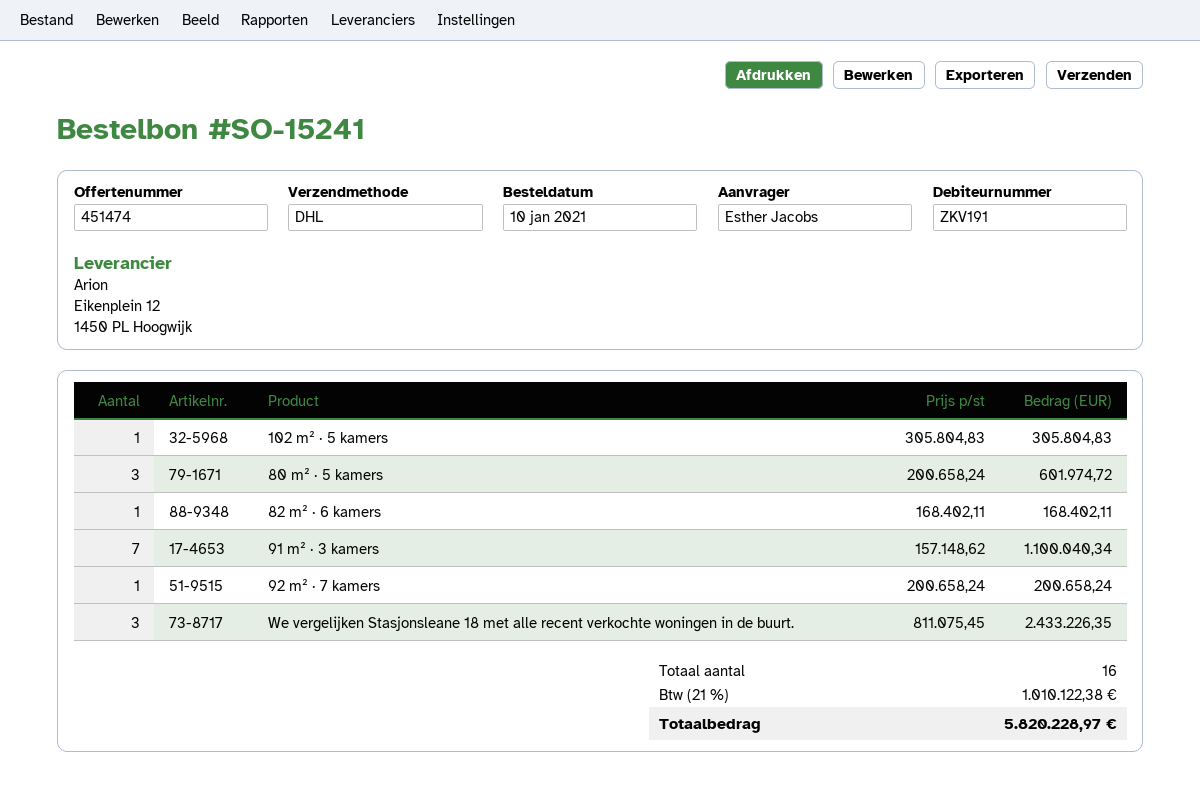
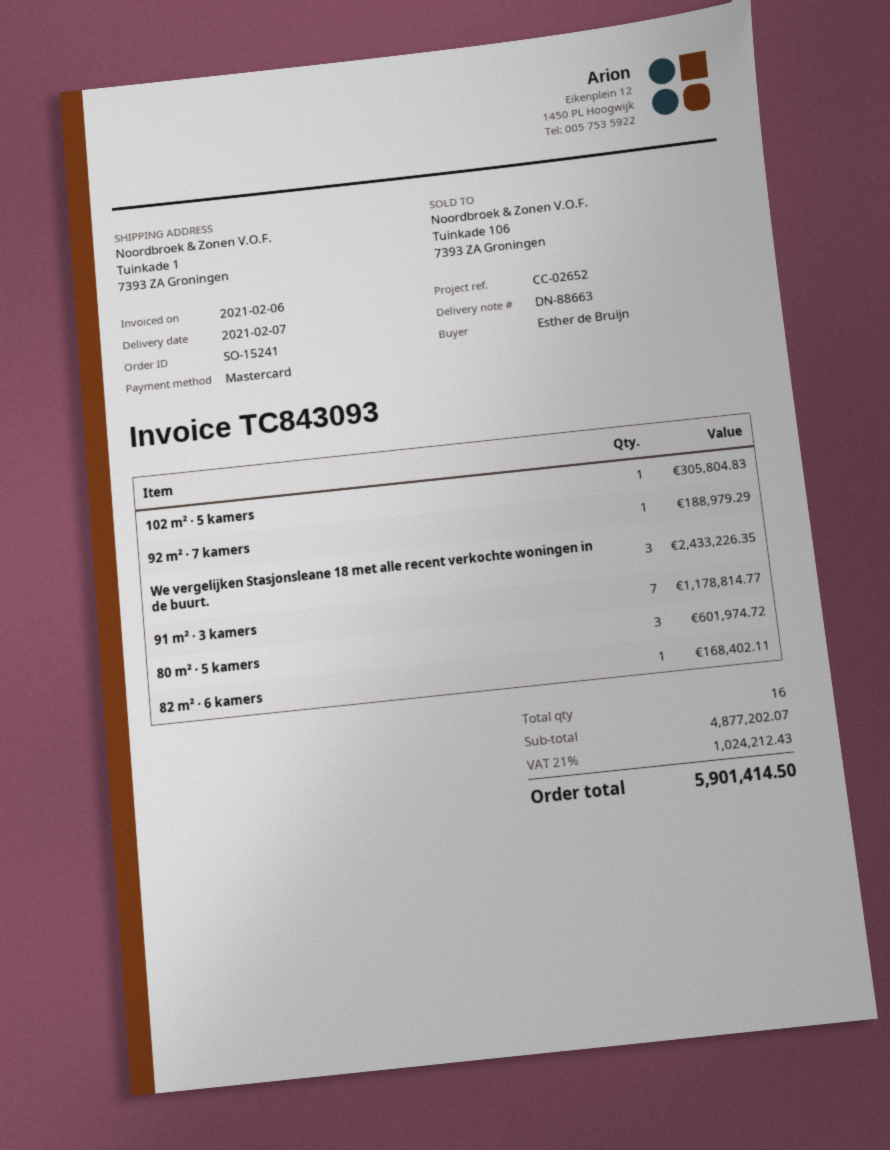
ordered by: Esther Jacobs -> Esther de Bruijn
91 m² · 3 kamers: 7 for 1100040.34 -> 7 for 1178814.77
92 m² · 7 kamers: 1 for 200658.24 -> 1 for 188979.29
tax: 21% = 1010122.38 -> 21% = 1024212.43
total: 5820228.97 -> 5901414.50

